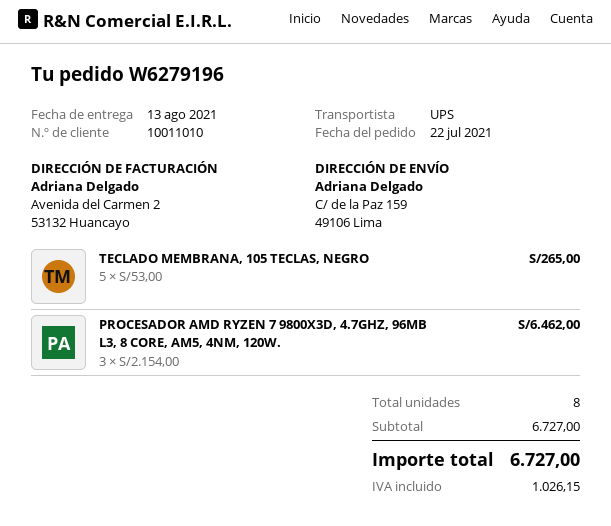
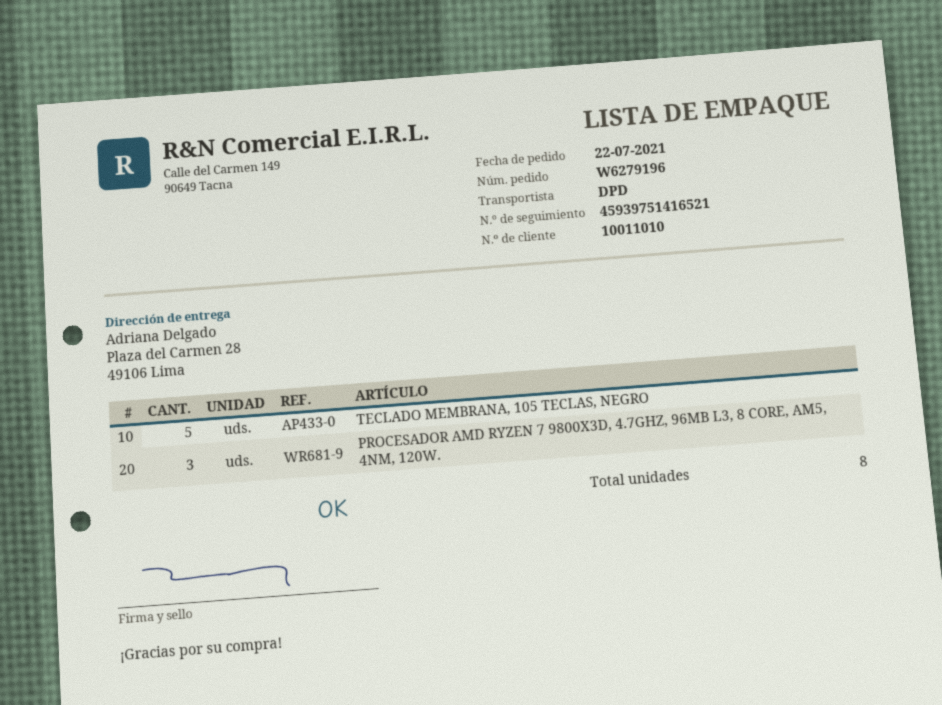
shipping method: UPS -> DPD
ship to: C/ de la Paz 159, 49106 Lima -> Plaza del Carmen 28, 49106 Lima

